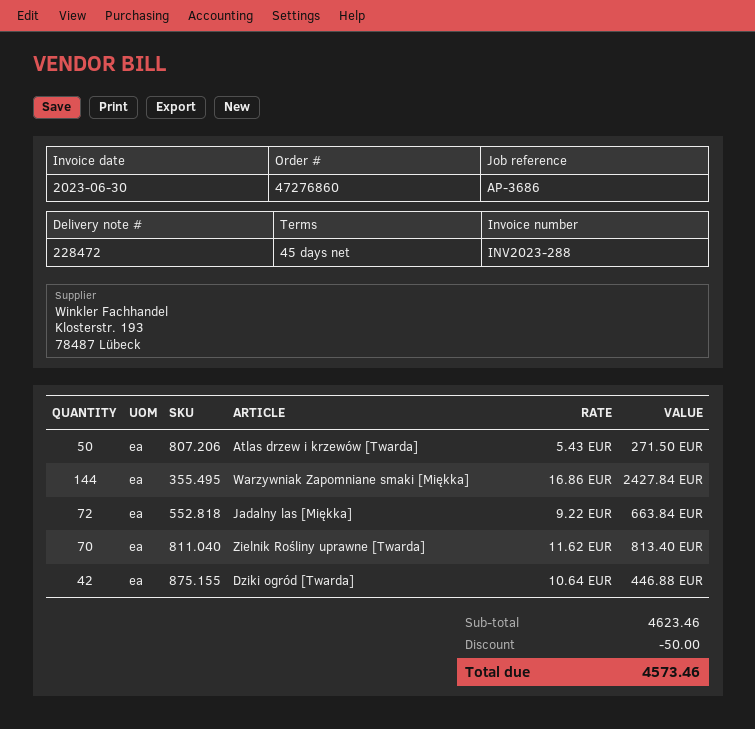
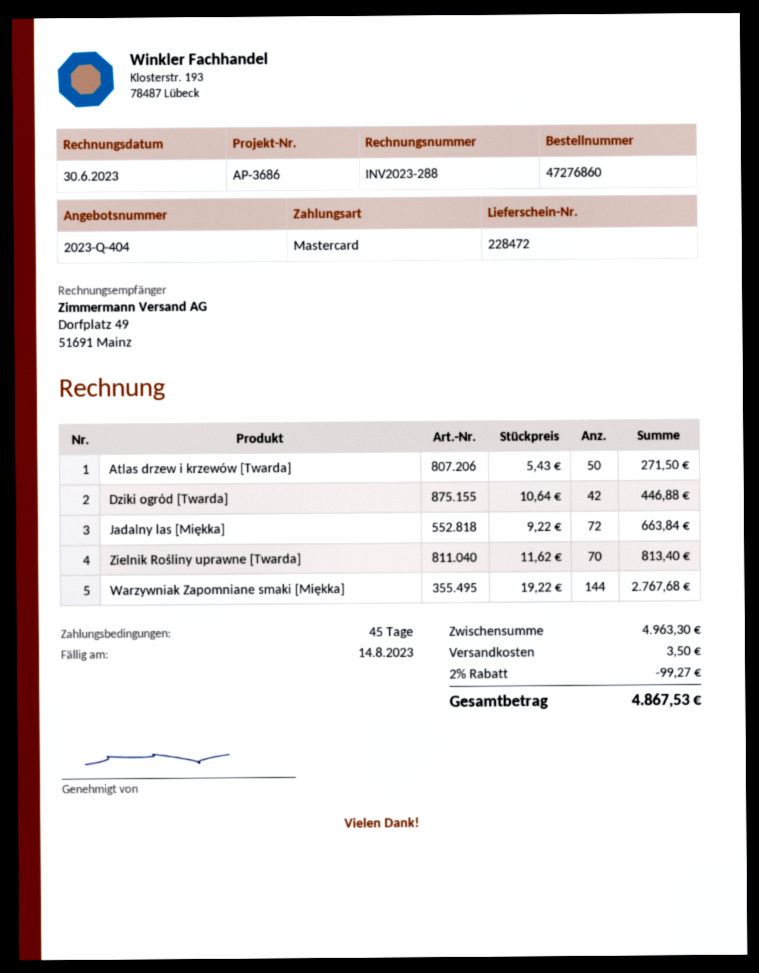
Warzywniak Zapomniane smaki [Miękka]: 144 x 16.86 = 2427.84 -> 144 x 19.22 = 2767.68
subtotal: 4623.46 -> 4963.30
discount: 50.00 -> 99.27
shipping: none -> 3.50
total: 4573.46 -> 4867.53

